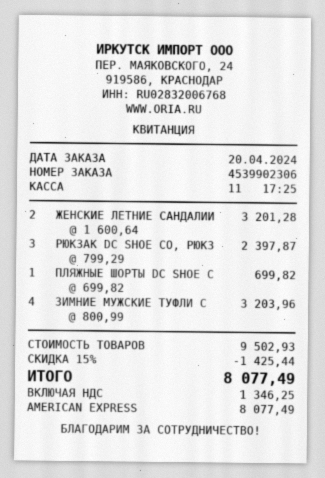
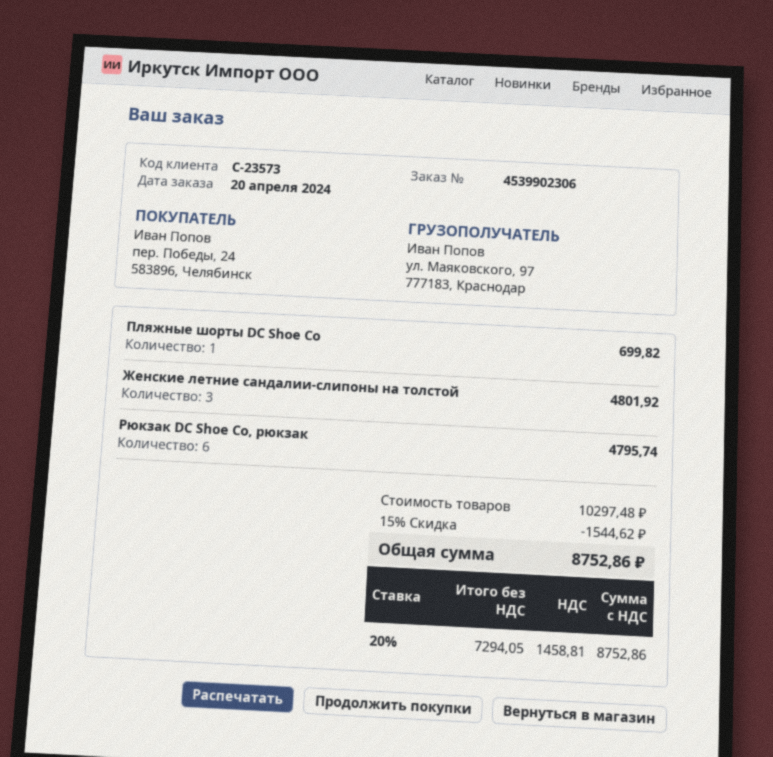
ЖЕНСКИЕ ЛЕТНИЕ САНДАЛИИ: 2 for 3201.28 -> 3 for 4801.92
РЮКЗАК DC SHOE CO, РЮКЗ: 3 for 2397.87 -> 6 for 4795.74
ЗИМНИЕ МУЖСКИЕ ТУФЛИ С: 4 for 3203.96 -> none
subtotal: 9502.93 -> 10297.48
discount: 15% = 1425.44 -> 15% = 1544.62
tax: 1346.25 -> 1458.81
total: 8077.49 -> 8752.86

